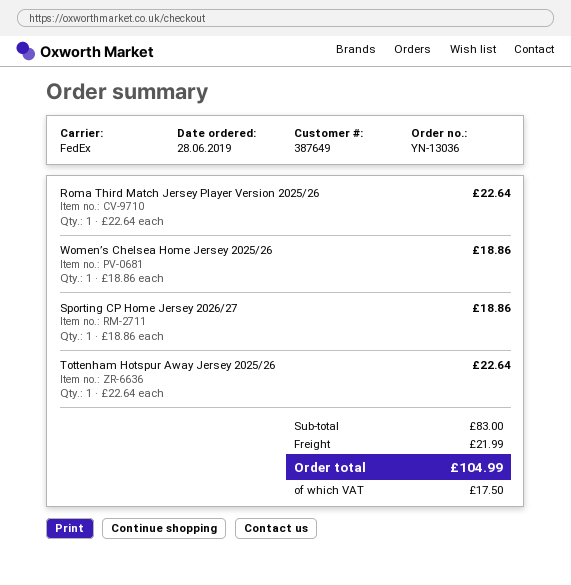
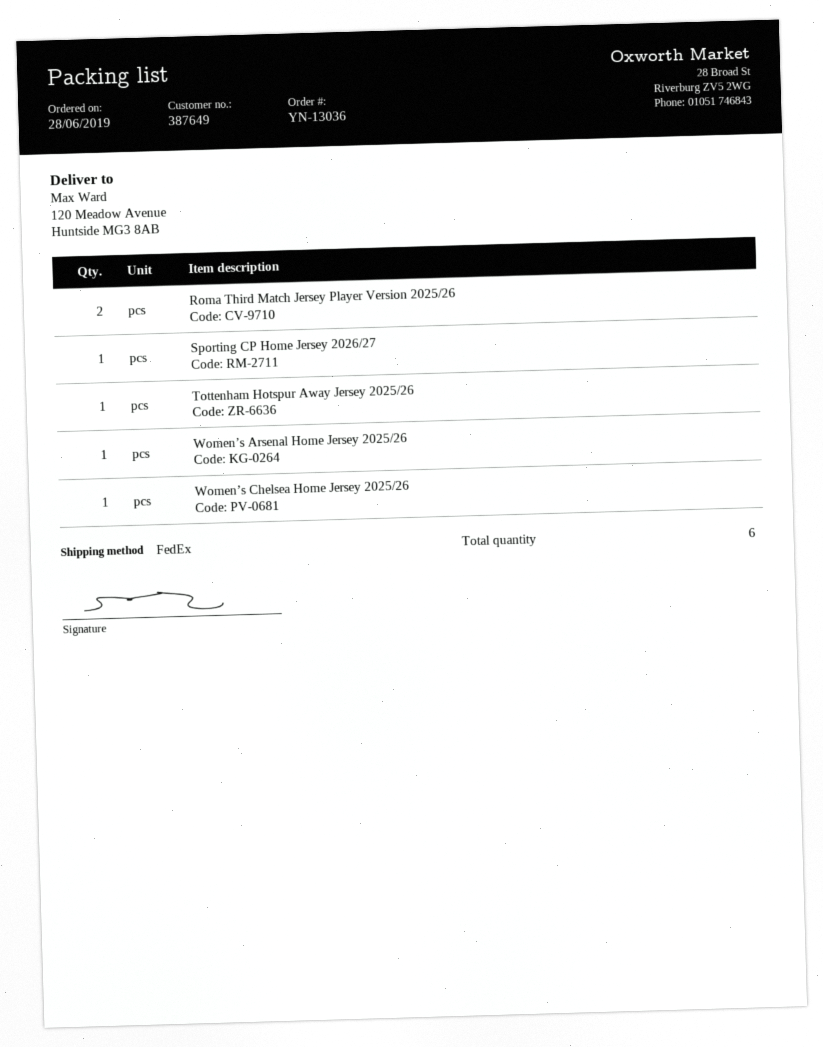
Roma Third Match Jersey Player Version 2025/26: 1 -> 2
Women’s Arsenal Home Jersey 2025/26: none -> 1

